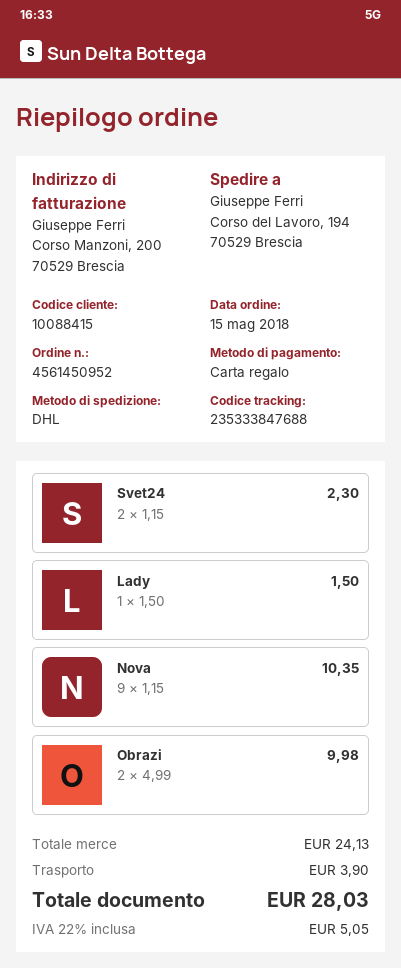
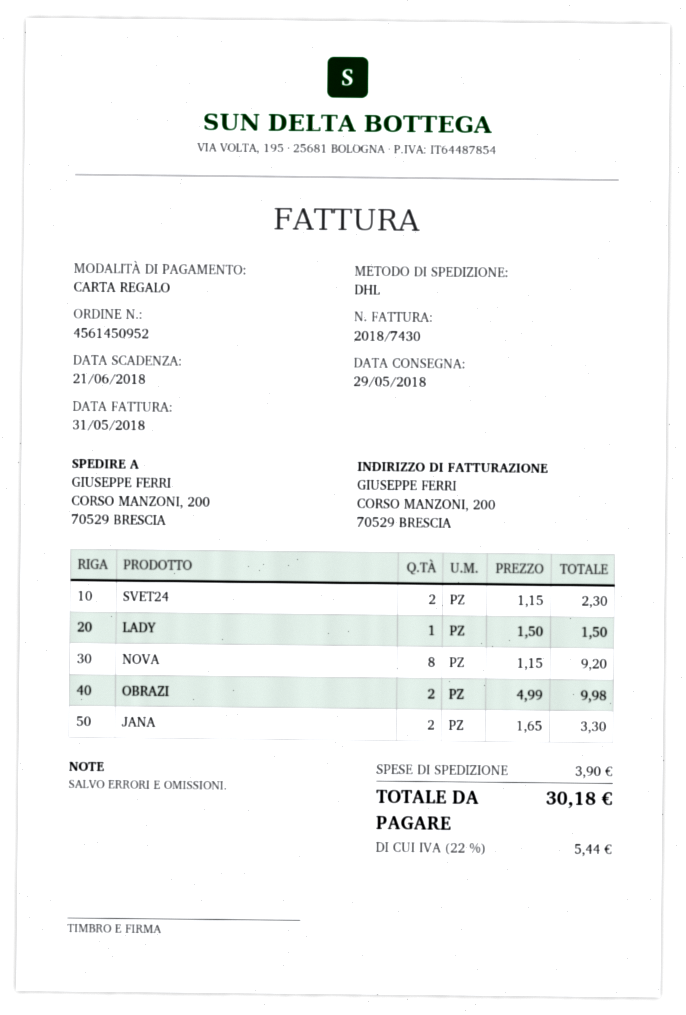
ship to: Corso del Lavoro, 194, 70529 Brescia -> CORSO MANZONI, 200, 70529 BRESCIA
Nova: 9 x 1.15 = 10.35 -> 8 x 1.15 = 9.20
JANA: none -> 2 x 1.65 = 3.30
tax: 22% = 5.05 -> 22% = 5.44
total: 28.03 -> 30.18

